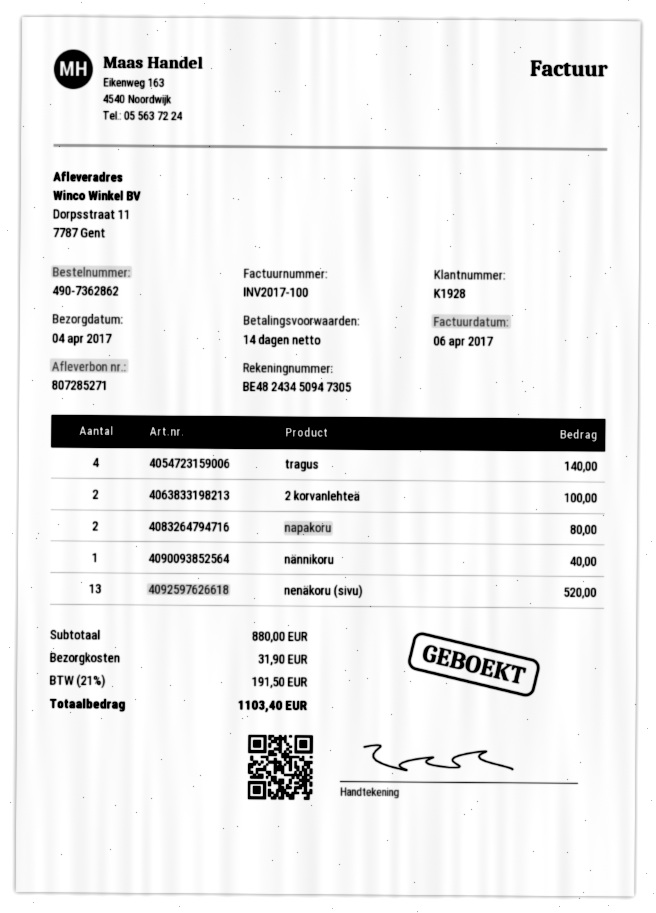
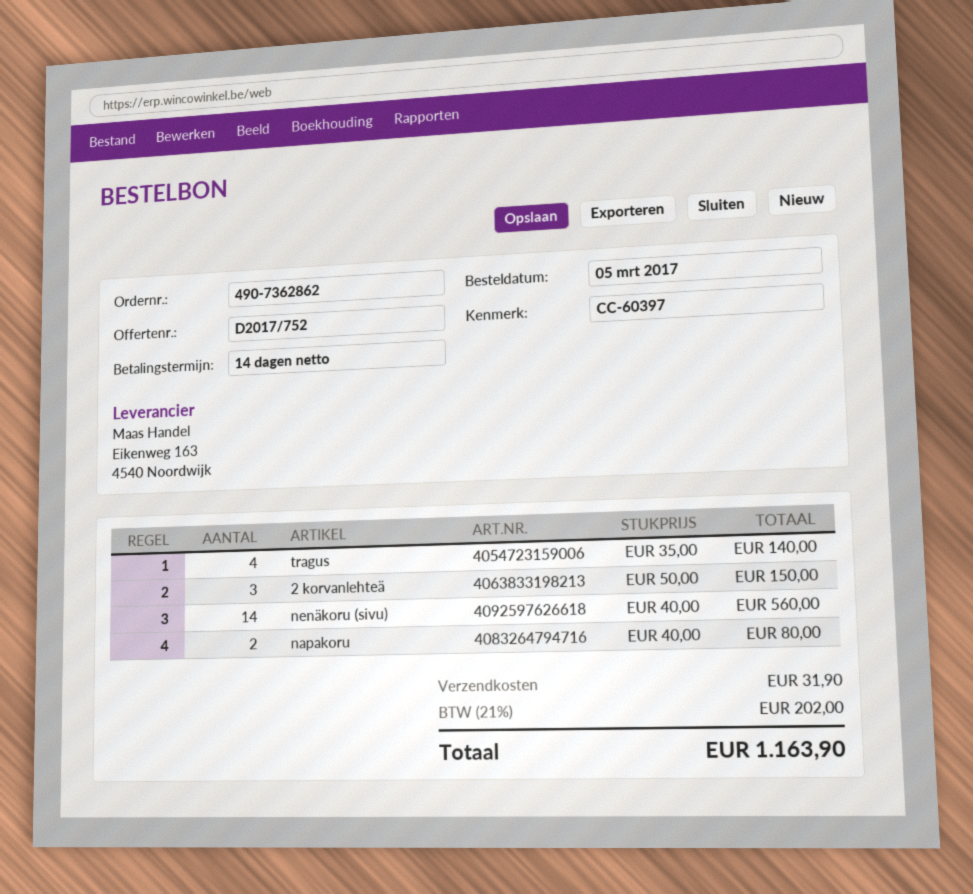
2 korvanlehteä: 2 for 100.00 -> 3 for 150.00
nännikoru: 1 for 40.00 -> none
nenäkoru (sivu): 13 for 520.00 -> 14 for 560.00
tax: 21% = 191.50 -> 21% = 202.00
total: 1103.40 -> 1163.90

